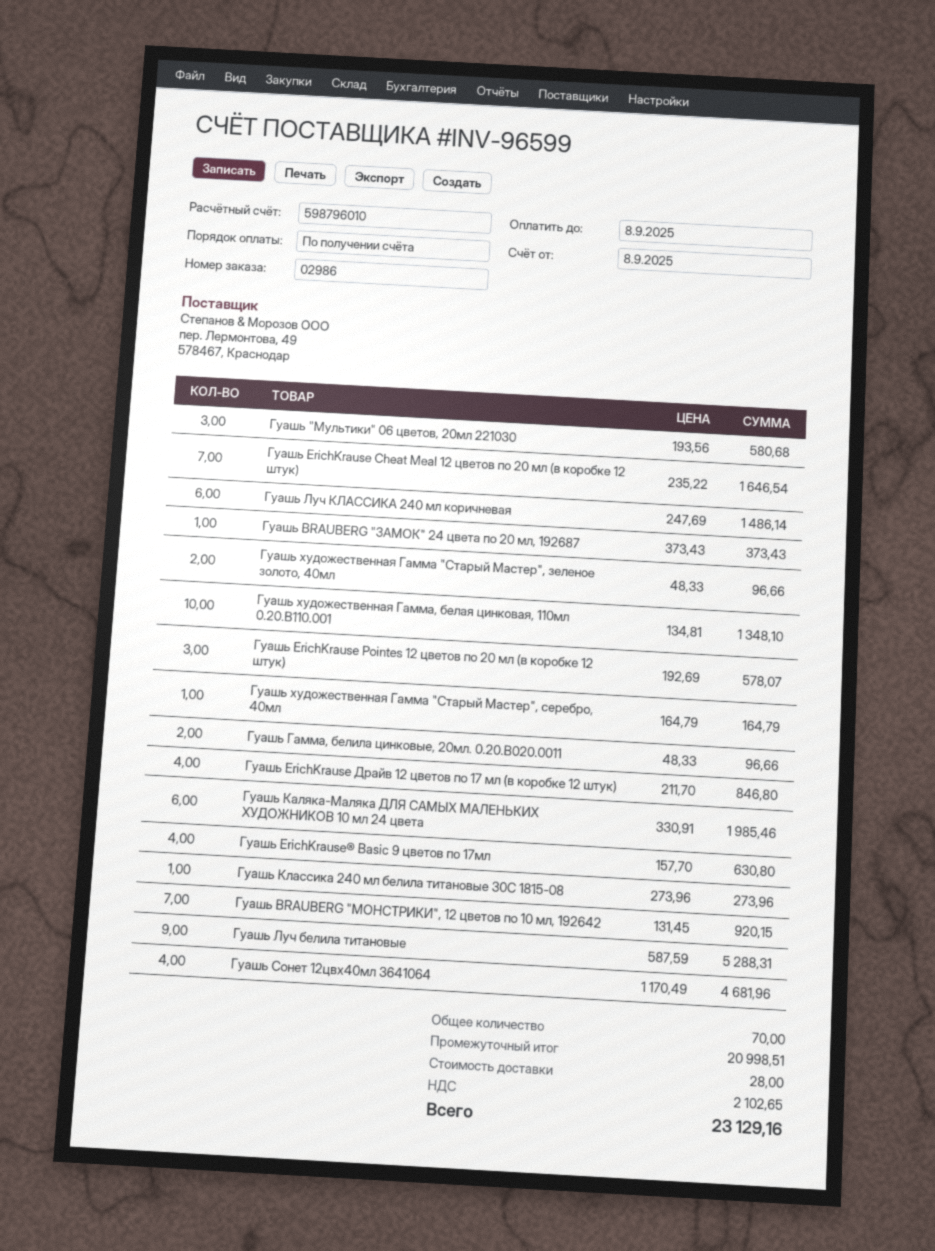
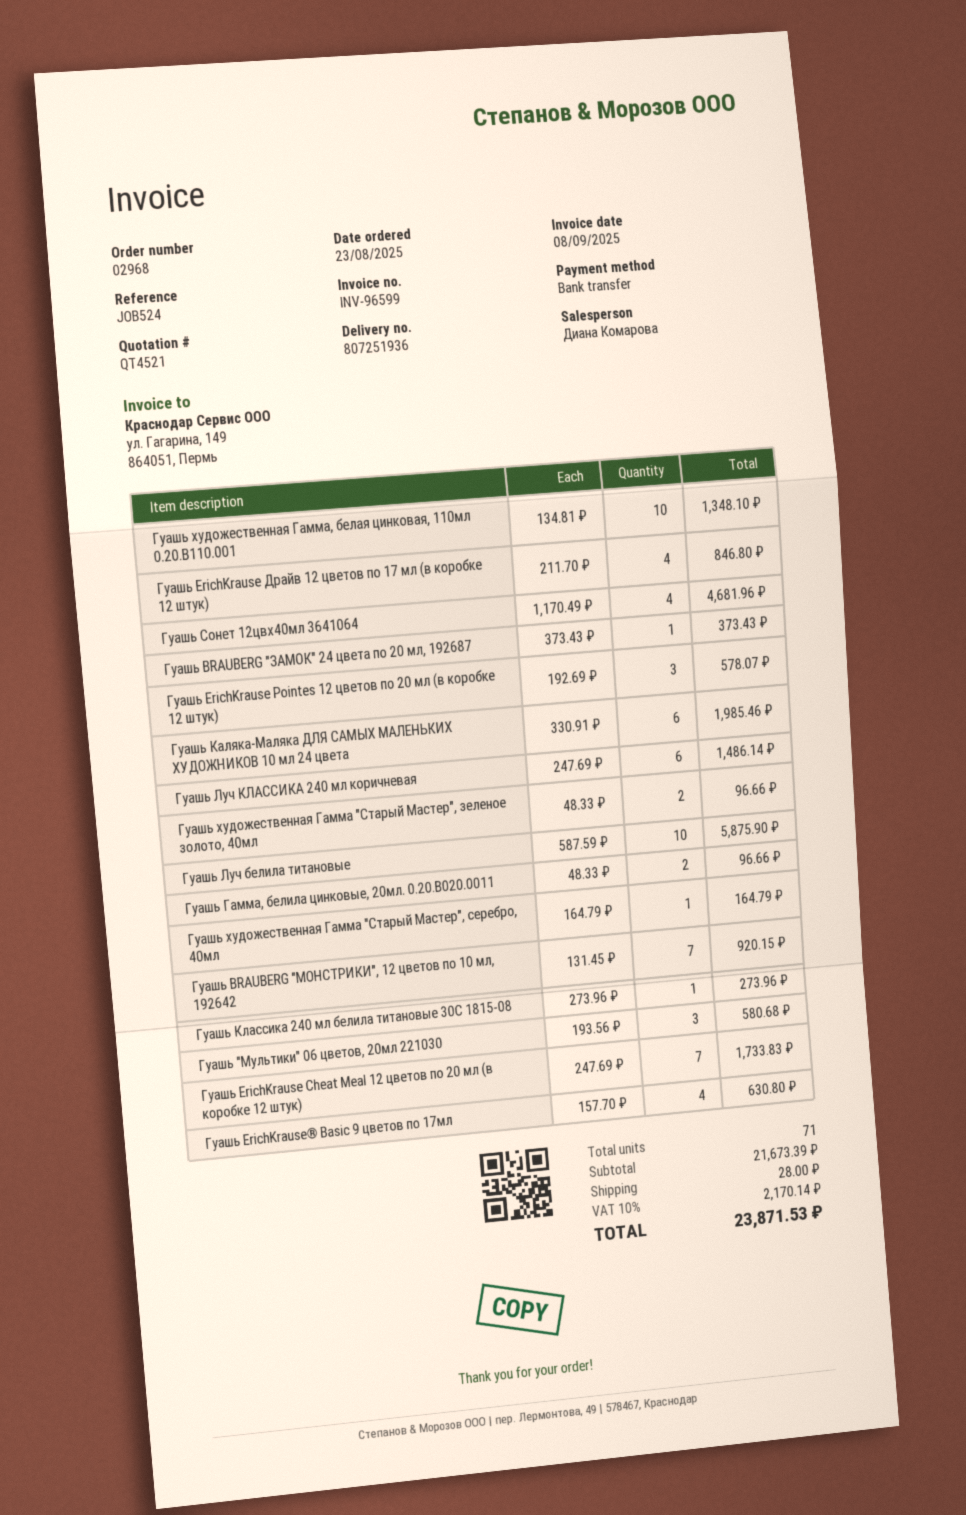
order number: 02986 -> 02968
Гуашь ErichKrause Cheat Meal 12 цветов по 20 мл (в коробке 12 штук): 7 x 235.22 = 1646.54 -> 7 x 247.69 = 1733.83
Гуашь Луч белила титановые: 9 x 587.59 = 5288.31 -> 10 x 587.59 = 5875.90
total quantity: 70 -> 71
subtotal: 20998.51 -> 21673.39
tax: 2102.65 -> 2170.14
total: 23129.16 -> 23871.53

